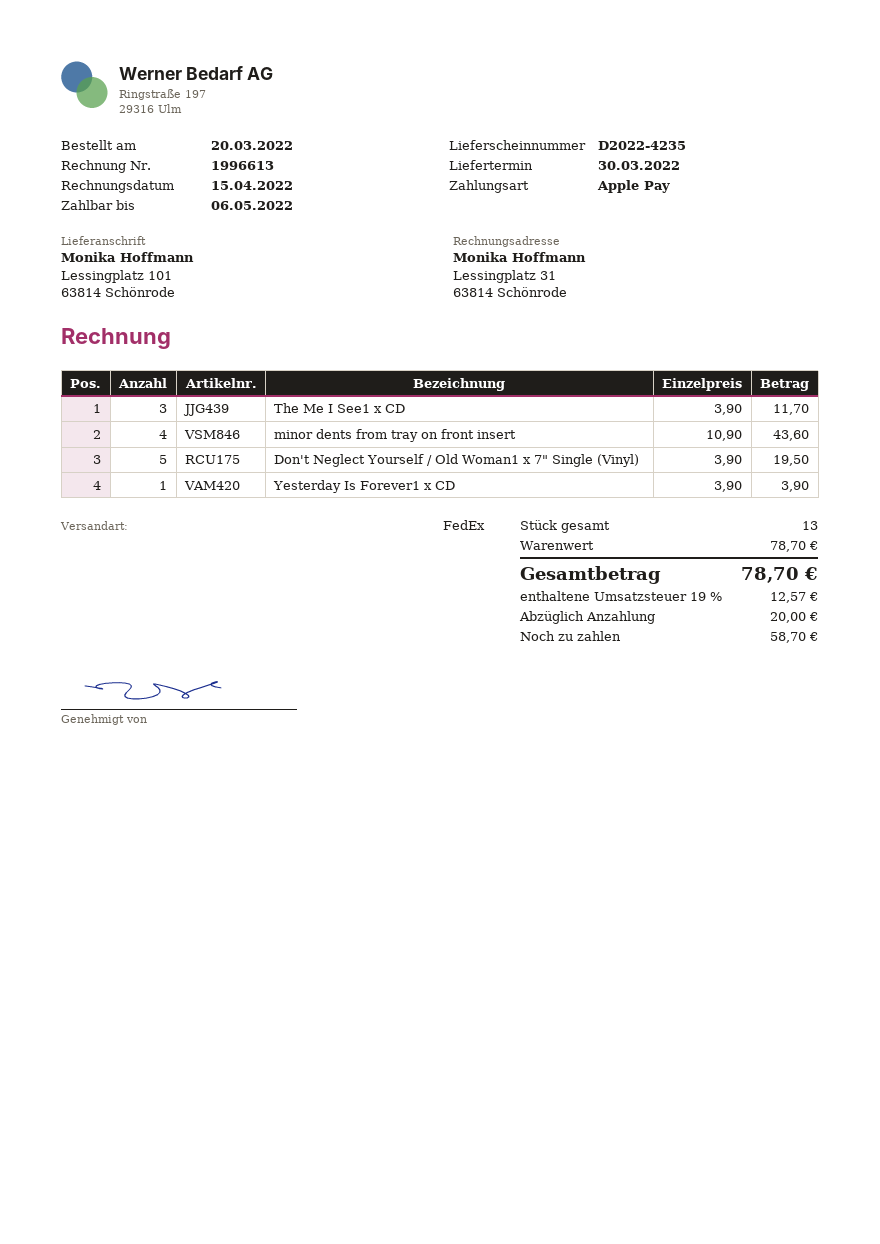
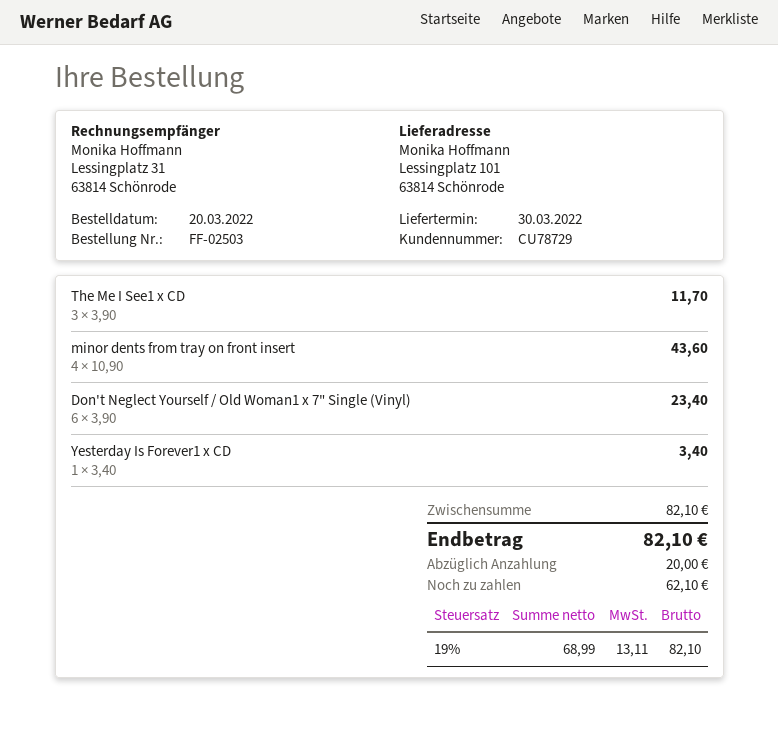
Don't Neglect Yourself / Old Woman1 x 7" Single (Vinyl): 5 x 3.90 = 19.50 -> 6 x 3.90 = 23.40
Yesterday Is Forever1 x CD: 1 x 3.90 = 3.90 -> 1 x 3.40 = 3.40
subtotal: 78.70 -> 82.10
tax: 19% = 12.57 -> 19% = 13.11
total: 78.70 -> 82.10
balance: 58.70 -> 62.10

